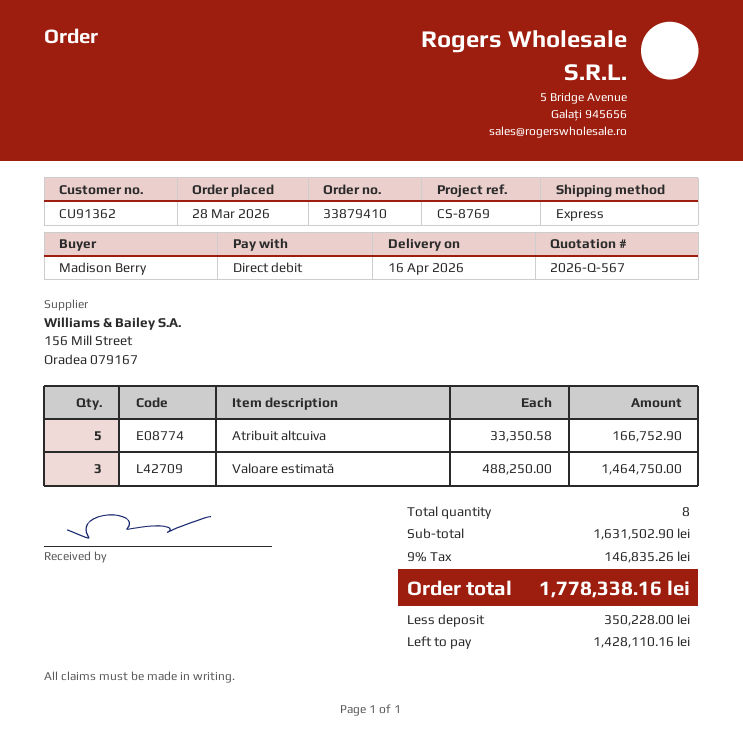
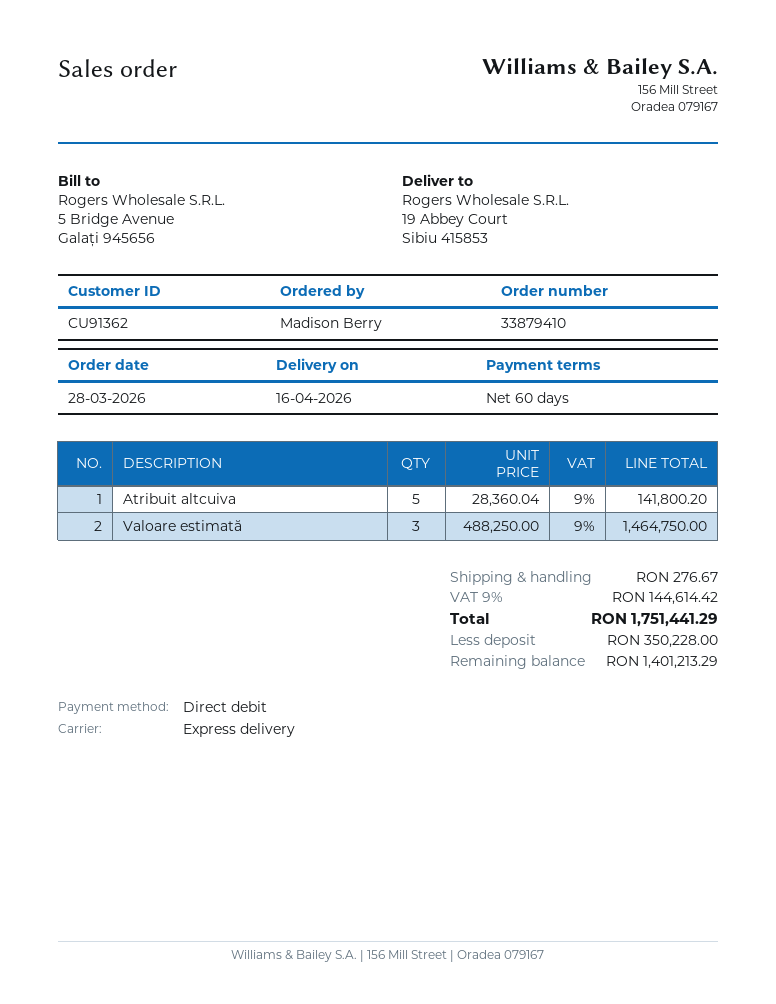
Atribuit altcuiva: 5 x 33350.58 = 166752.90 -> 5 x 28360.04 = 141800.20
shipping: none -> 276.67
tax: 9% = 146835.26 -> 9% = 144614.42
total: 1778338.16 -> 1751441.29
balance: 1428110.16 -> 1401213.29

